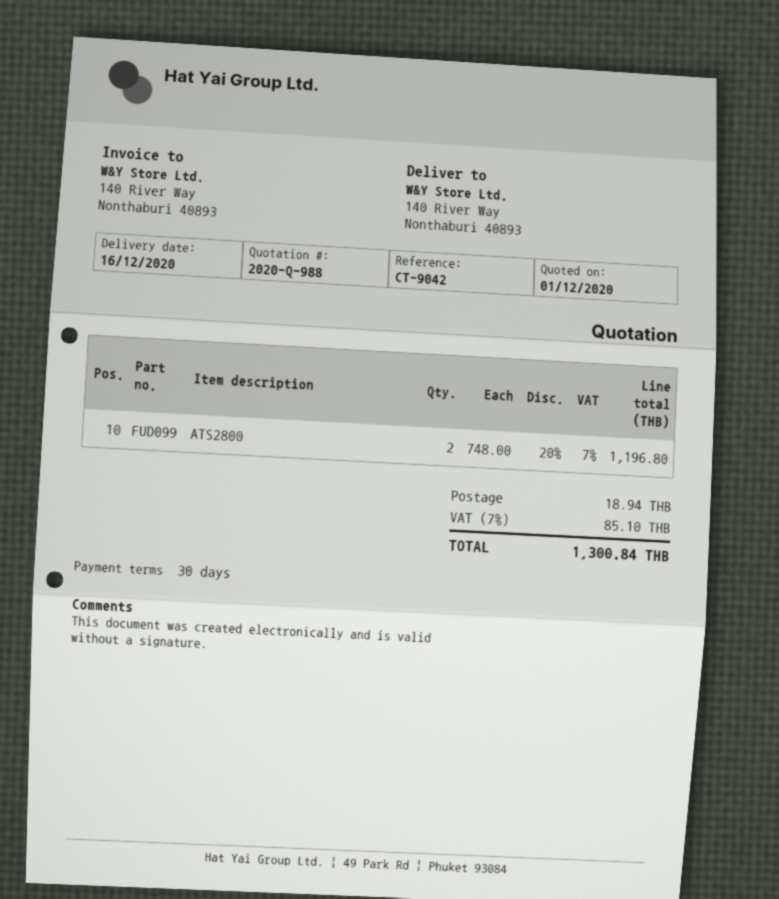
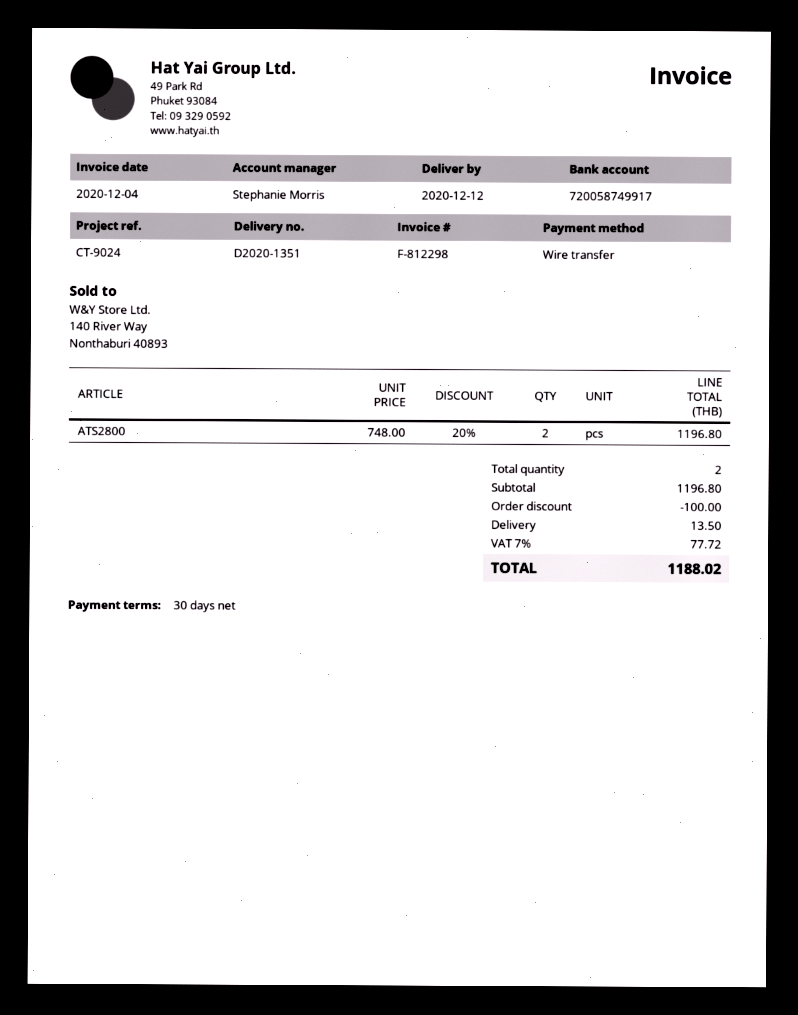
delivery date: 2020-12-16 -> 2020-12-12
reference: CT-9042 -> CT-9024
discount: none -> 100.00
shipping: 18.94 -> 13.50
tax: 7% = 85.10 -> 7% = 77.72
total: 1300.84 -> 1188.02

